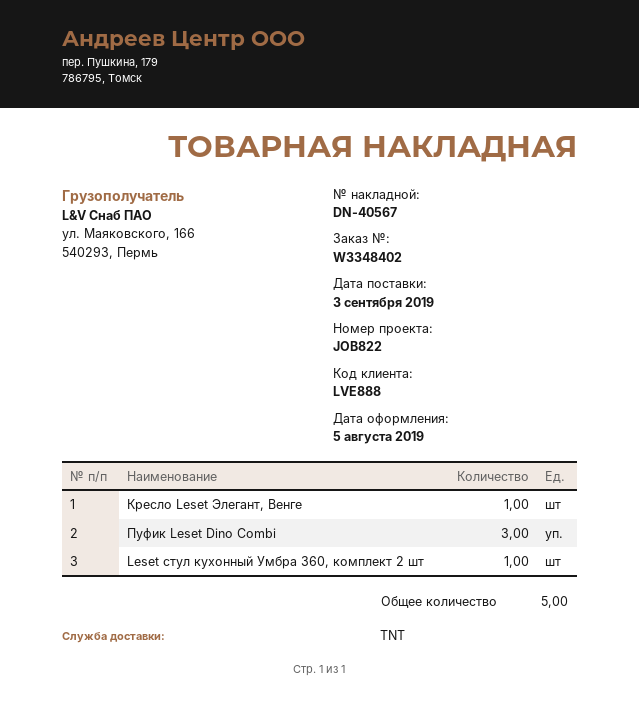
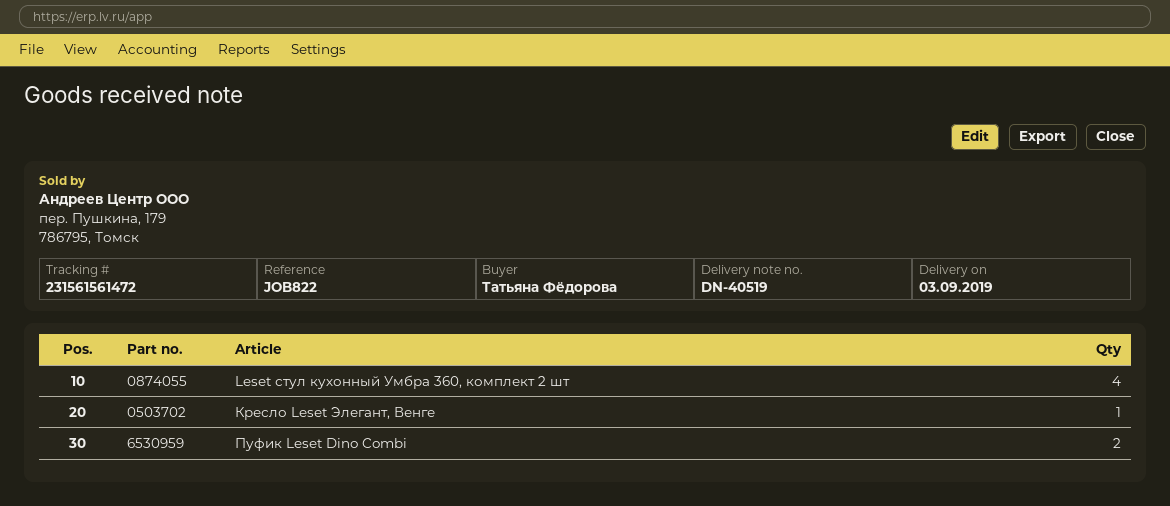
delivery note number: DN-40567 -> DN-40519
Пуфик Leset Dino Combi: 3 -> 2
Leset стул кухонный Умбра 360, комплект 2 шт: 1 -> 4

